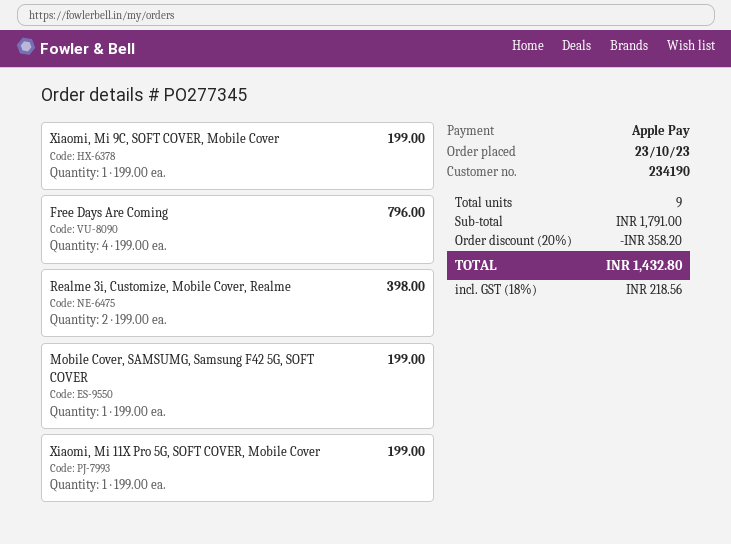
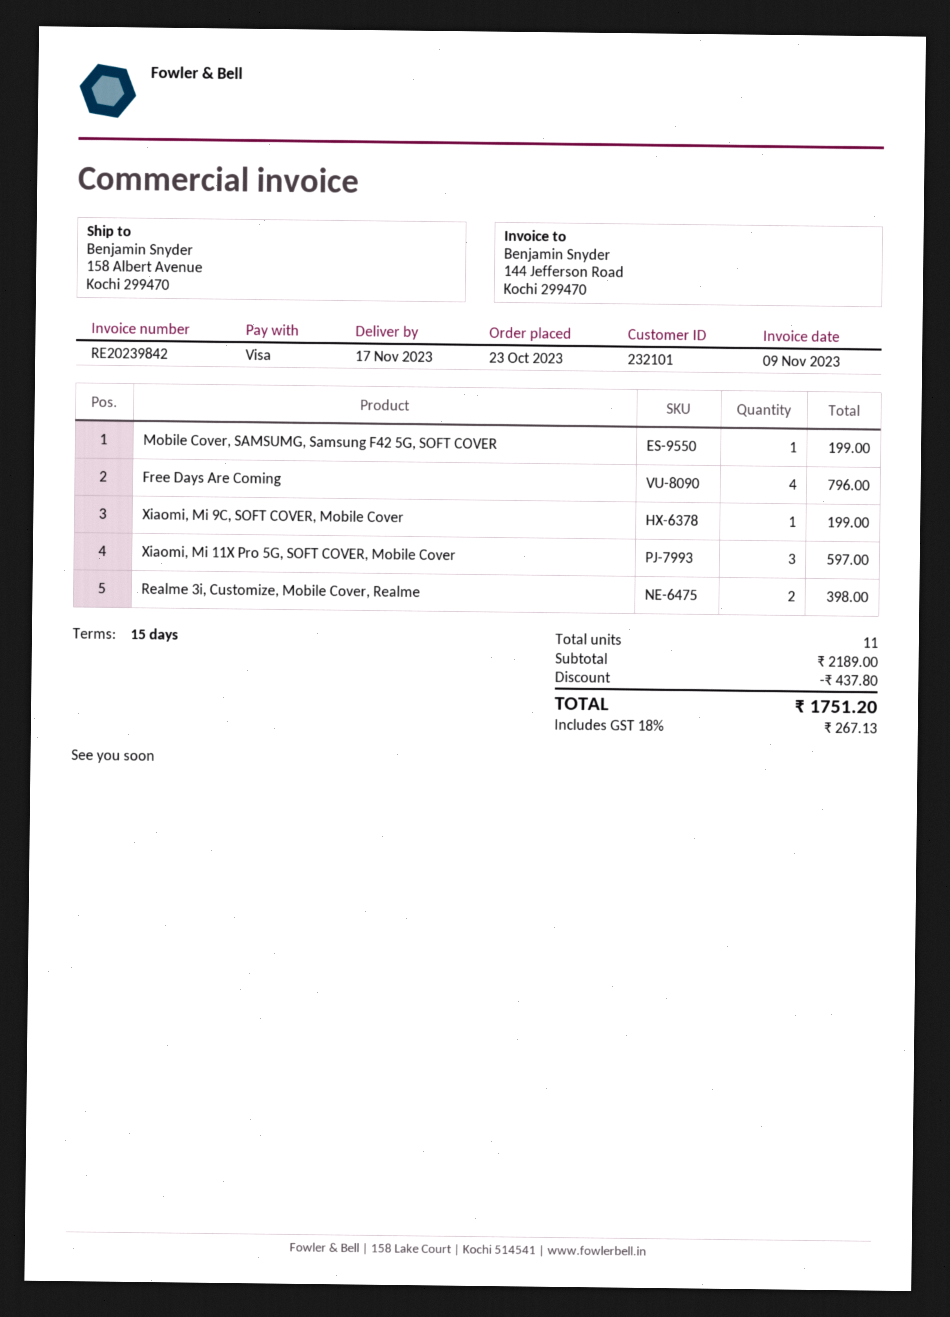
customer number: 234190 -> 232101
payment method: Apple Pay -> Visa
Xiaomi, Mi 11X Pro 5G, SOFT COVER, Mobile Cover: 1 for 199.00 -> 3 for 597.00
total quantity: 9 -> 11
subtotal: 1791.00 -> 2189.00
discount: 358.20 -> 437.80
tax: 18% = 218.56 -> 18% = 267.13
total: 1432.80 -> 1751.20

